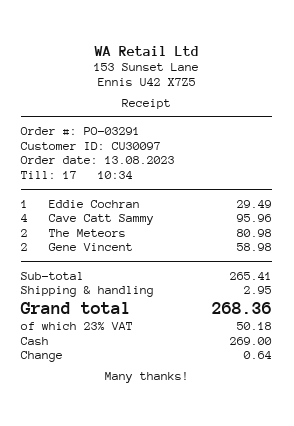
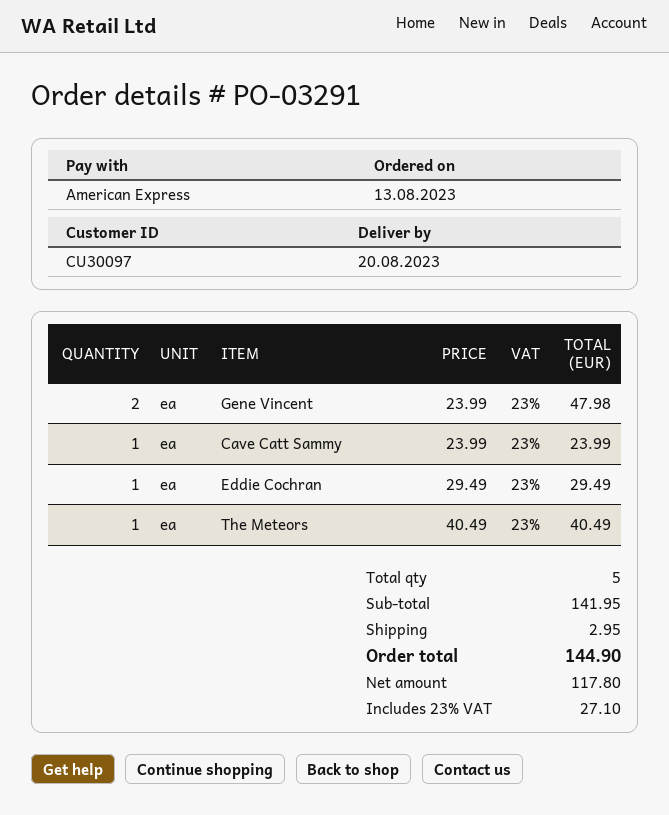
payment method: cash -> American Express
Cave Catt Sammy: 4 for 95.96 -> 1 for 23.99
The Meteors: 2 for 80.98 -> 1 for 40.49
Gene Vincent: 2 for 58.98 -> 2 for 47.98
subtotal: 265.41 -> 141.95
tax: 23% = 50.18 -> 23% = 27.10
total: 268.36 -> 144.90

